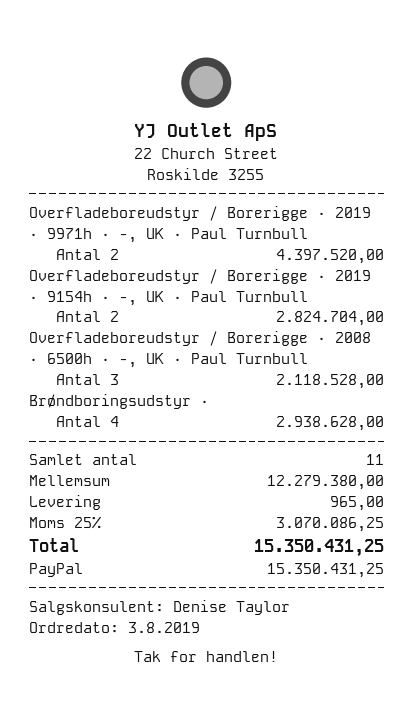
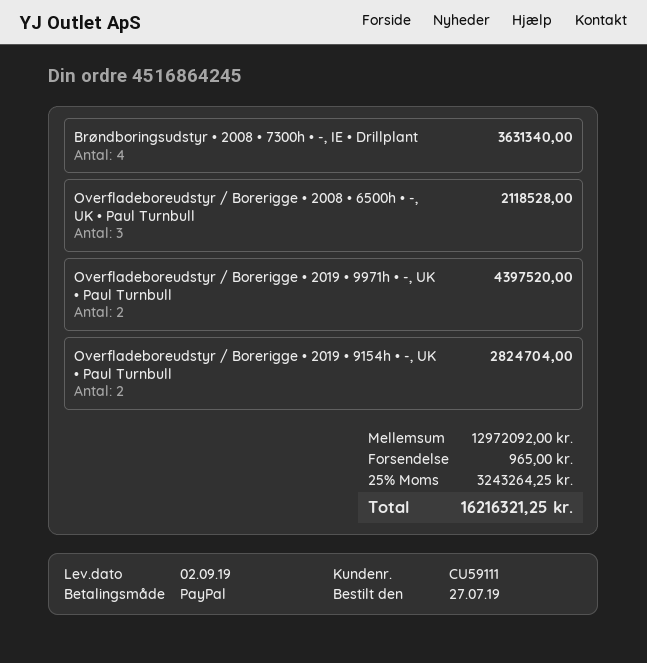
order date: 2019-08-03 -> 2019-07-27
Brøndboringsudstyr •: 4 for 2938628.00 -> 4 for 3631340.00
subtotal: 12279380.00 -> 12972092.00
tax: 25% = 3070086.25 -> 25% = 3243264.25
total: 15350431.25 -> 16216321.25

